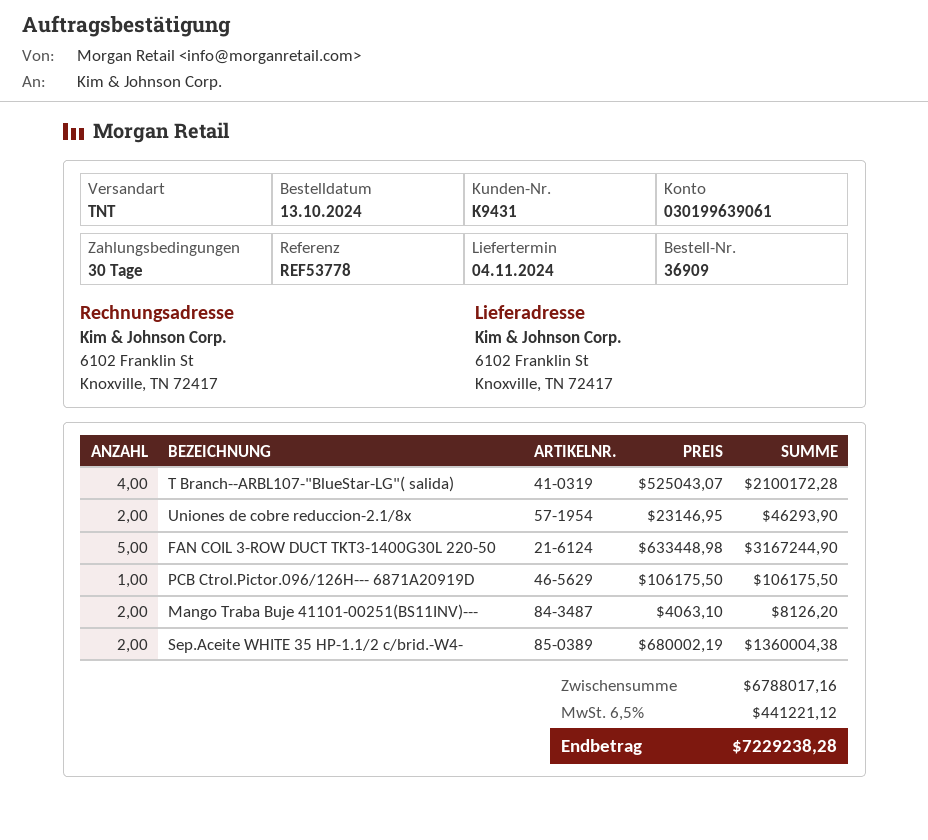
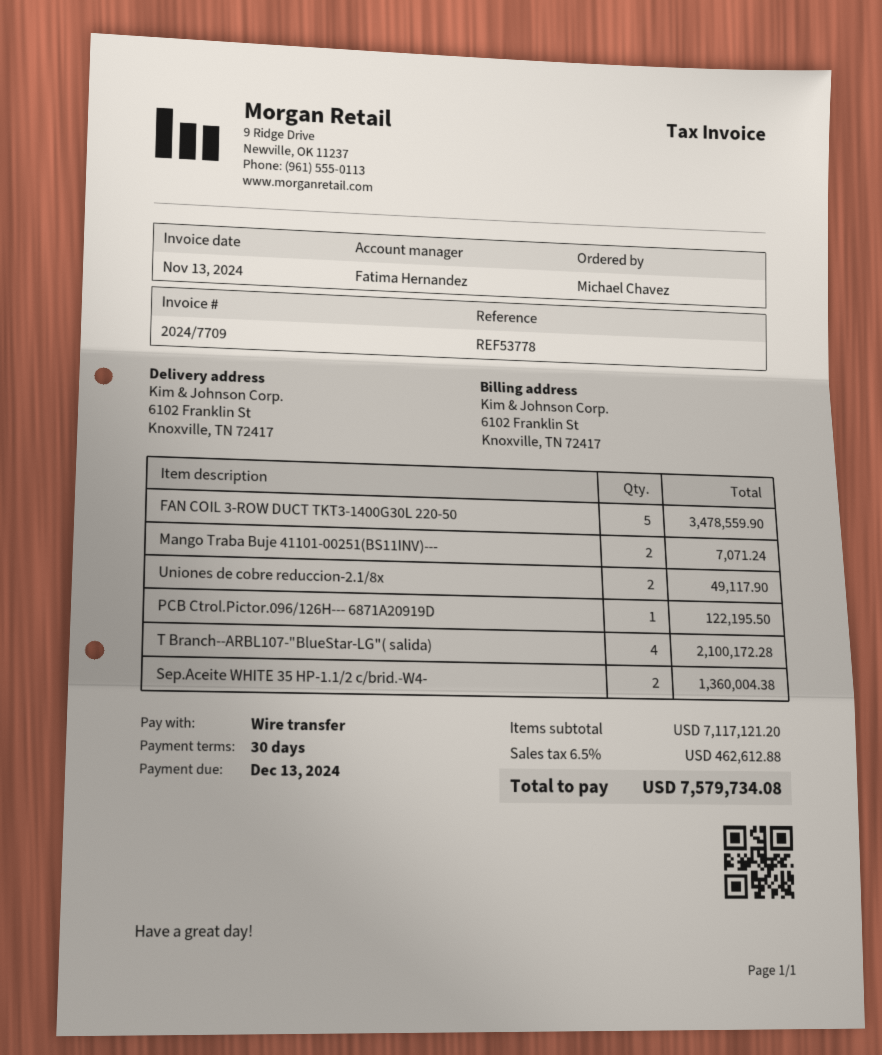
Uniones de cobre reduccion-2.1/8x: 2 for 46293.90 -> 2 for 49117.90
FAN COIL 3-ROW DUCT TKT3-1400G30L 220-50: 5 for 3167244.90 -> 5 for 3478559.90
PCB Ctrol.Pictor.096/126H--- 6871A20919D: 1 for 106175.50 -> 1 for 122195.50
Mango Traba Buje 41101-00251(BS11INV)---: 2 for 8126.20 -> 2 for 7071.24
subtotal: 6788017.16 -> 7117121.20
tax: 6.5% = 441221.12 -> 6.5% = 462612.88
total: 7229238.28 -> 7579734.08

